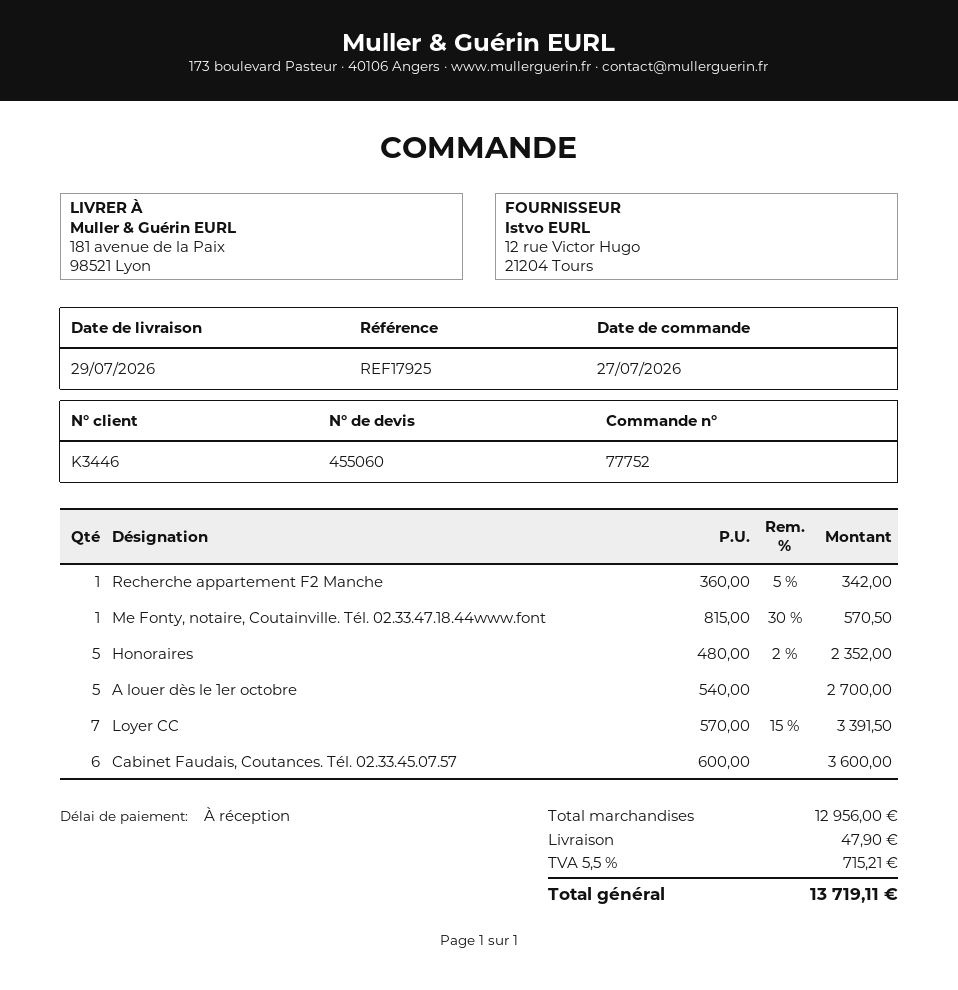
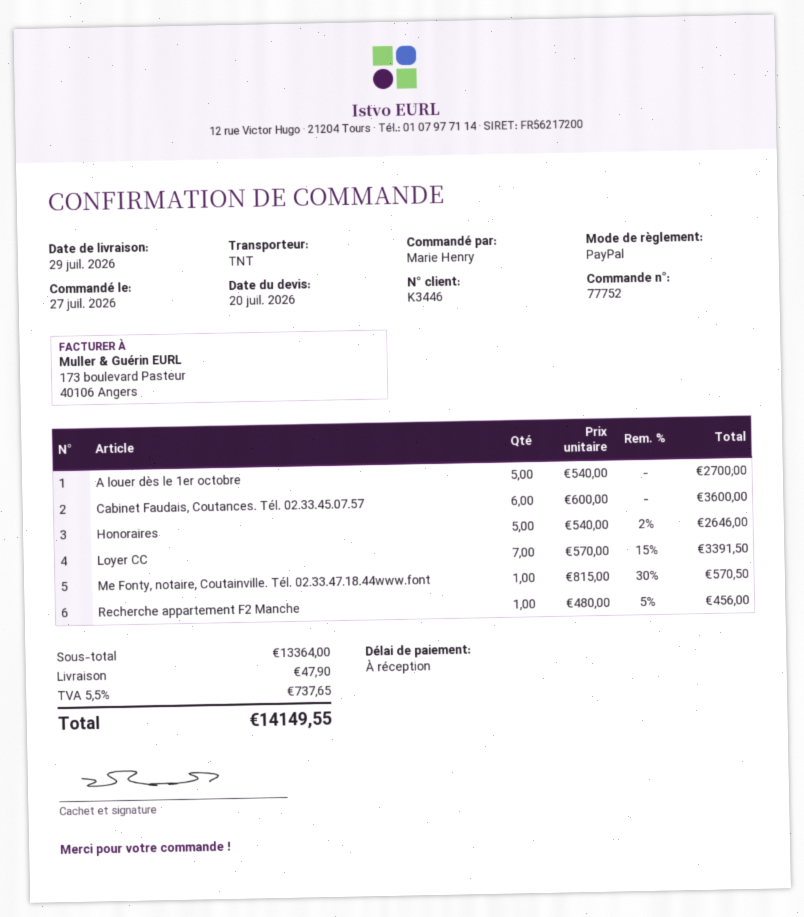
Recherche appartement F2 Manche: 1 x 360.00 - 5% = 342.00 -> 1 x 480.00 - 5% = 456.00
Honoraires: 5 x 480.00 - 2% = 2352.00 -> 5 x 540.00 - 2% = 2646.00
subtotal: 12956.00 -> 13364.00
tax: 5.5% = 715.21 -> 5.5% = 737.65
total: 13719.11 -> 14149.55

